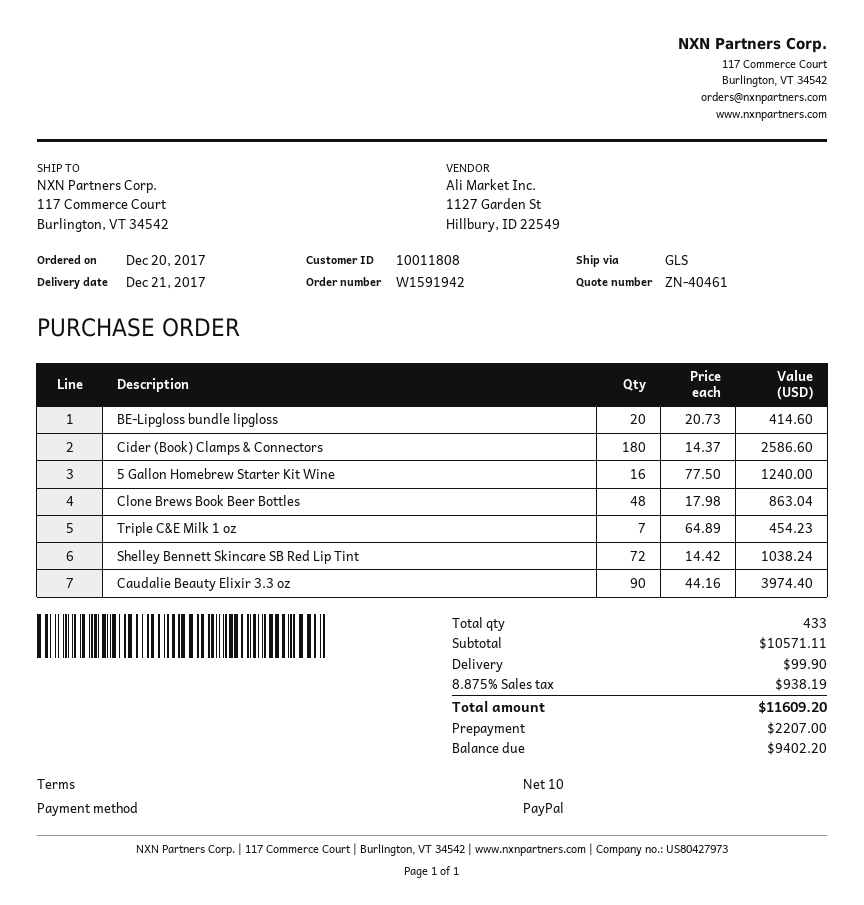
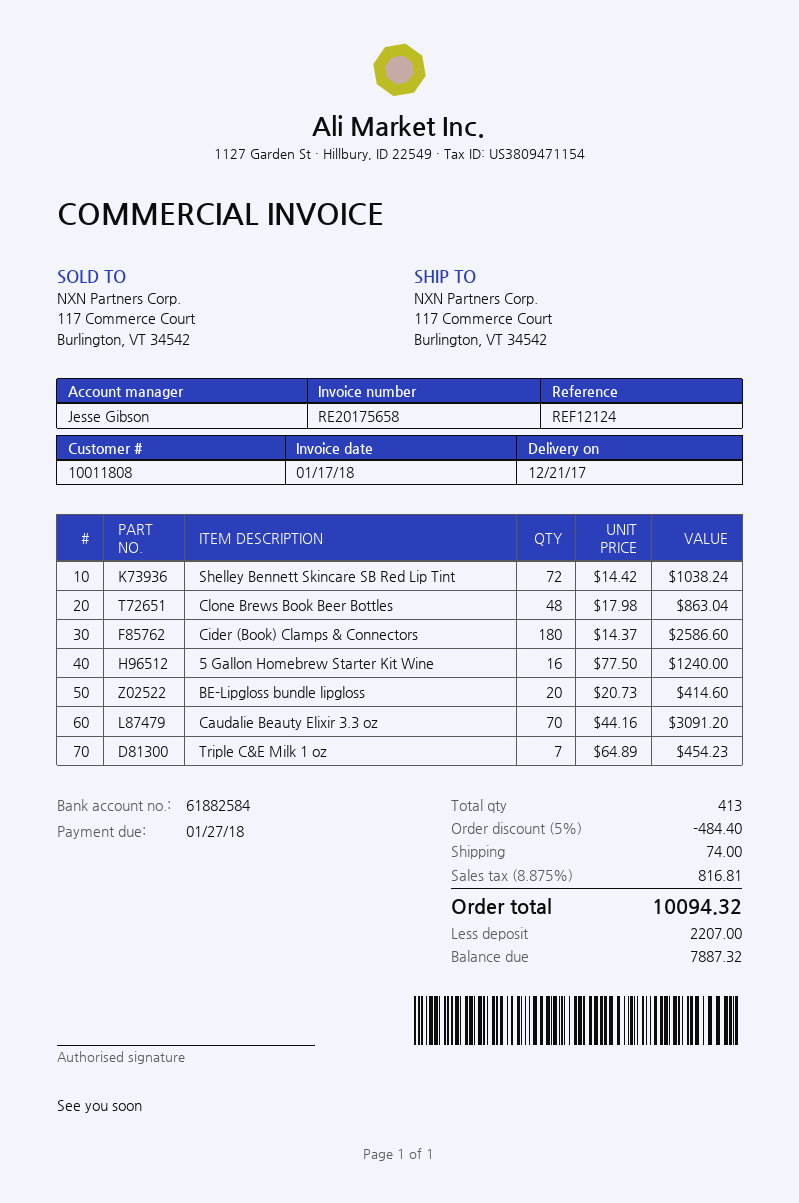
Caudalie Beauty Elixir 3.3 oz: 90 x 44.16 = 3974.40 -> 70 x 44.16 = 3091.20
total quantity: 433 -> 413
discount: none -> 5% = 484.40
shipping: 99.90 -> 74.00
tax: 8.875% = 938.19 -> 8.875% = 816.81
total: 11609.20 -> 10094.32
balance: 9402.20 -> 7887.32

